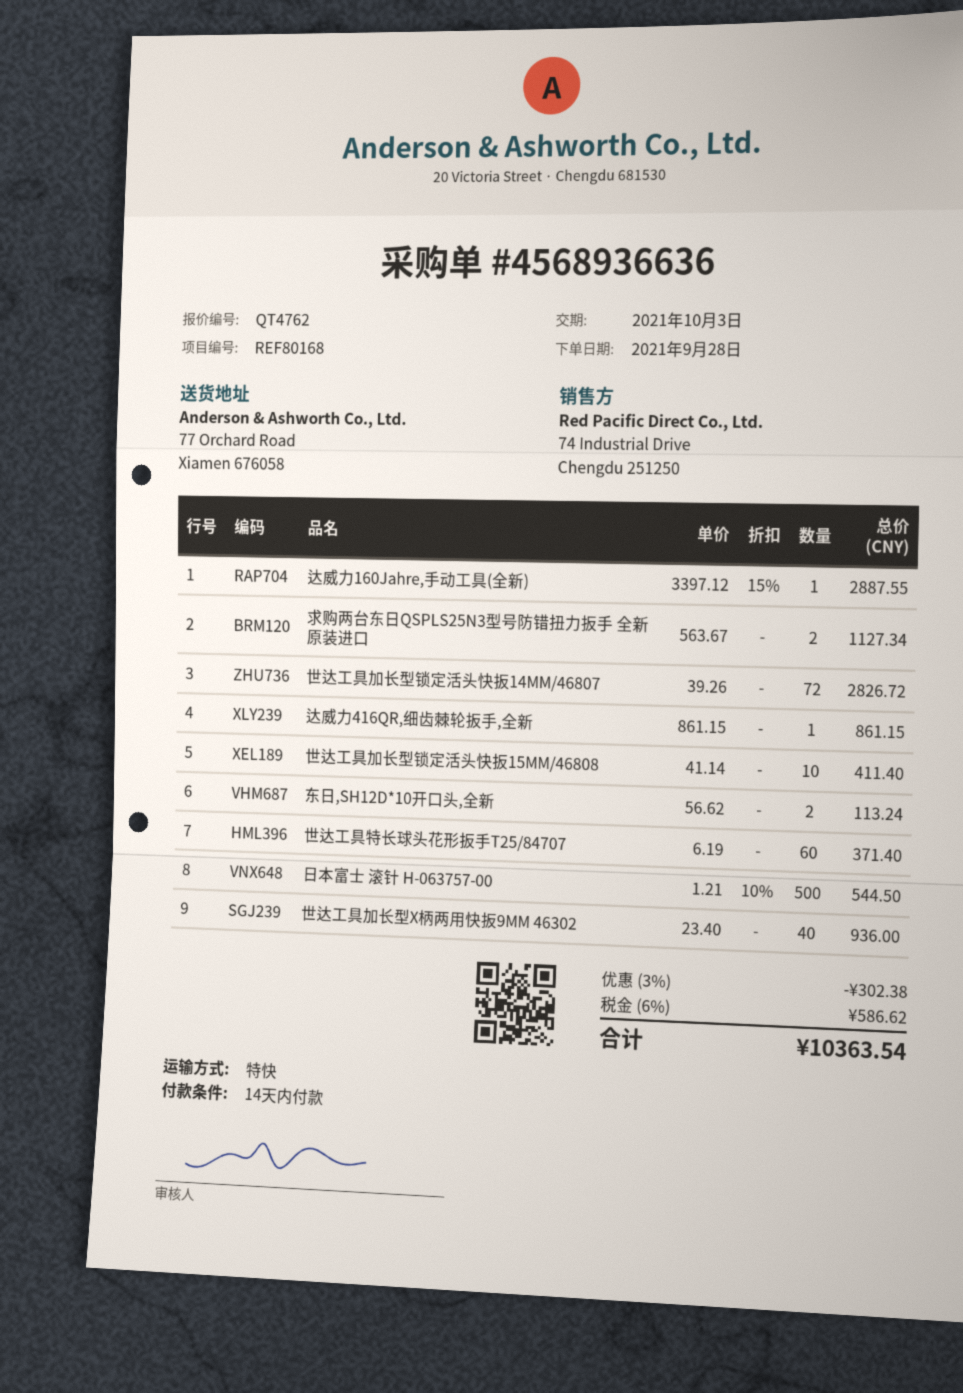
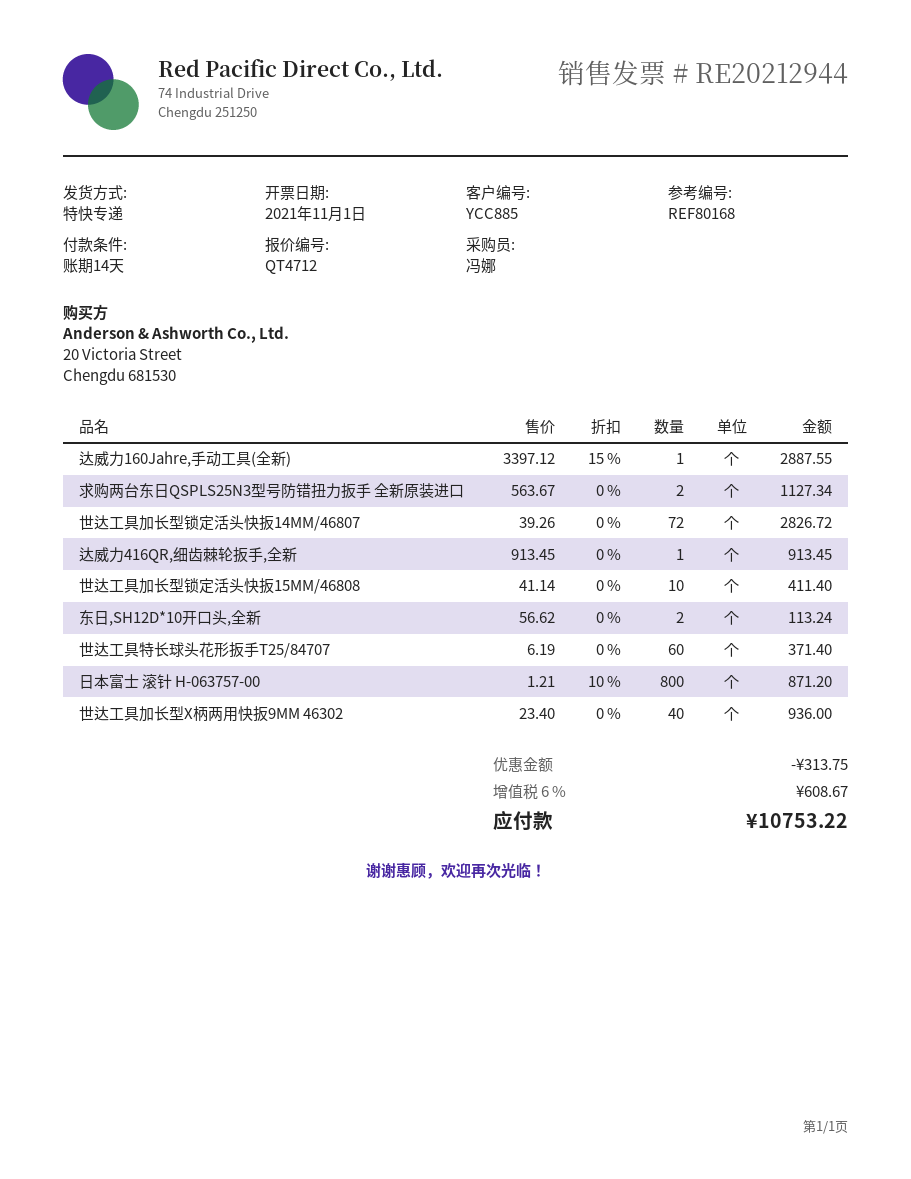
quote number: QT4762 -> QT4712
达威力416QR,细齿棘轮扳手,全新: 1 x 861.15 = 861.15 -> 1 x 913.45 = 913.45
日本富士 滚针 H-063757-00: 500 x 1.21 - 10% = 544.50 -> 800 x 1.21 - 10% = 871.20
discount: 302.38 -> 313.75
tax: 6% = 586.62 -> 6% = 608.67
total: 10363.54 -> 10753.22

